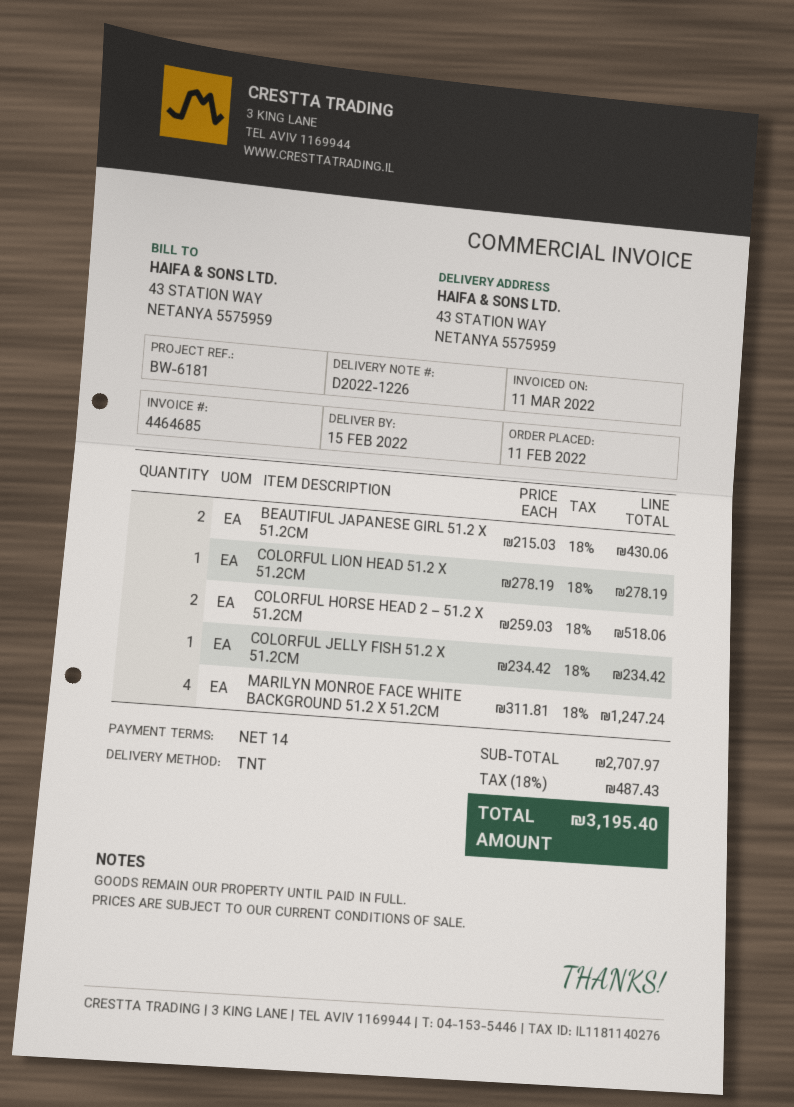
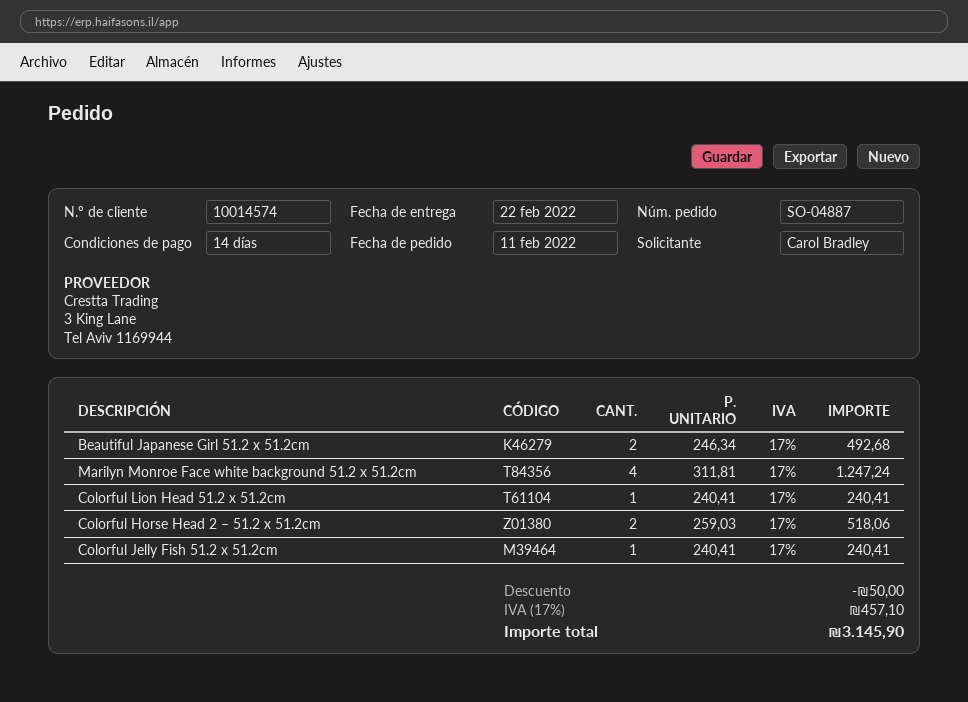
delivery date: 2022-02-15 -> 2022-02-22
BEAUTIFUL JAPANESE GIRL 51.2 X 51.2CM: 2 x 215.03 = 430.06 -> 2 x 246.34 = 492.68
COLORFUL LION HEAD 51.2 X 51.2CM: 1 x 278.19 = 278.19 -> 1 x 240.41 = 240.41
COLORFUL JELLY FISH 51.2 X 51.2CM: 1 x 234.42 = 234.42 -> 1 x 240.41 = 240.41
discount: none -> 50.00
tax: 18% = 487.43 -> 17% = 457.10
total: 3195.40 -> 3145.90

